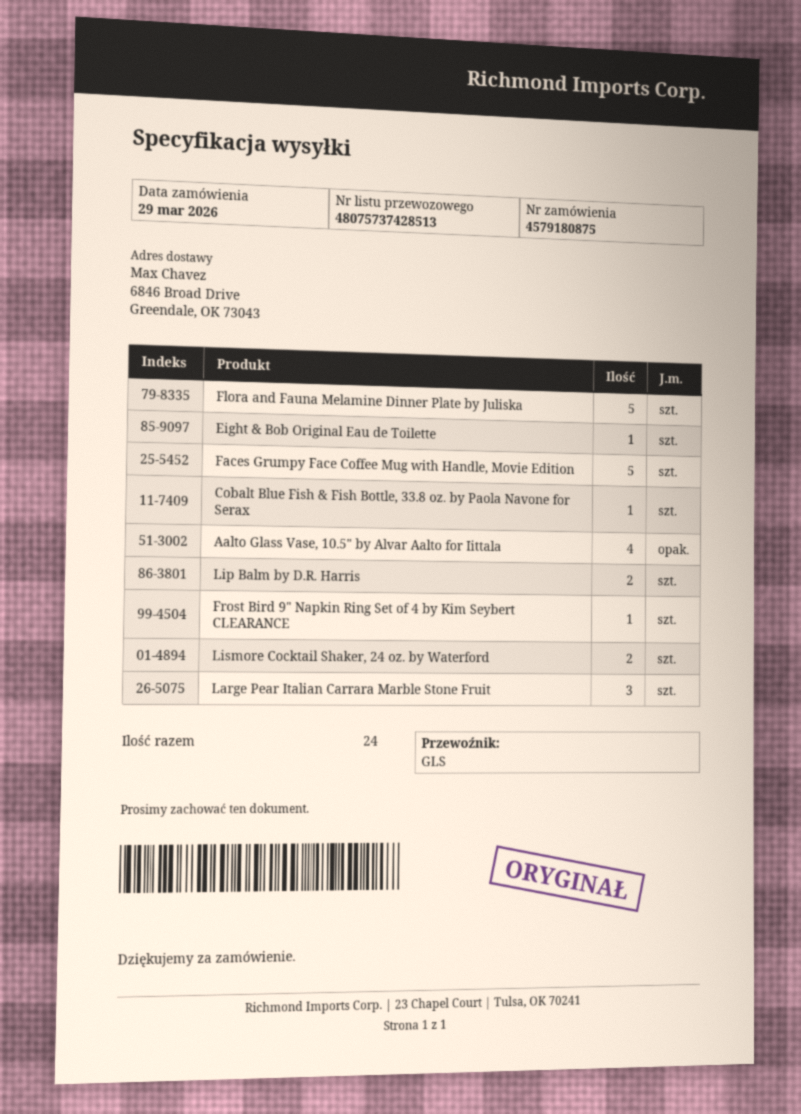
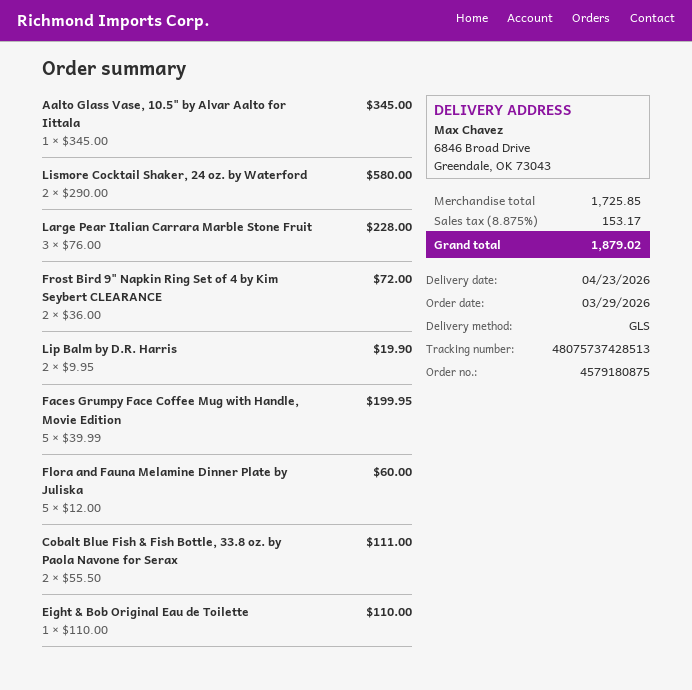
Cobalt Blue Fish & Fish Bottle, 33.8 oz. by Paola Navone for Serax: 1 -> 2
Aalto Glass Vase, 10.5" by Alvar Aalto for Iittala: 4 -> 1
Frost Bird 9" Napkin Ring Set of 4 by Kim Seybert CLEARANCE: 1 -> 2

